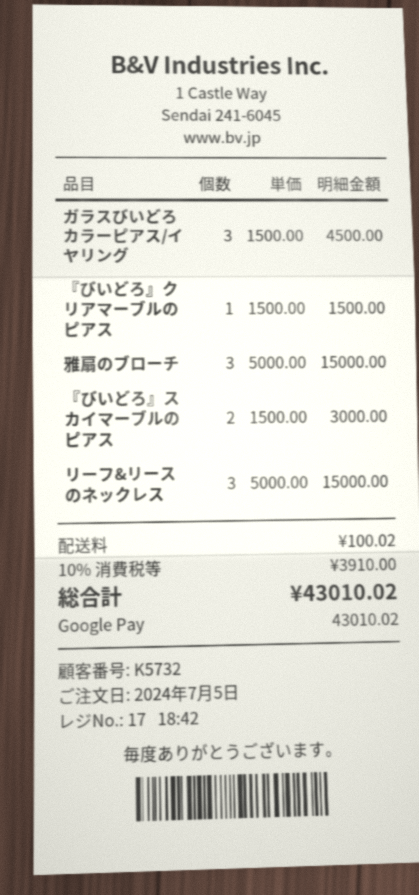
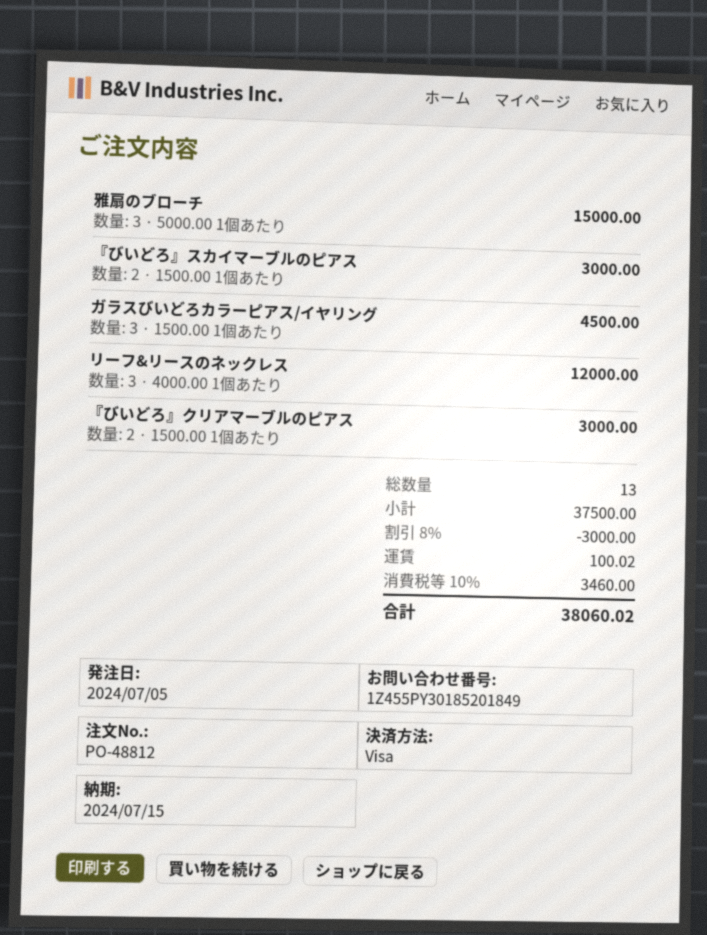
payment method: Google Pay -> Visa
『びいどろ』クリアマーブルのピアス: 1 x 1500.00 = 1500.00 -> 2 x 1500.00 = 3000.00
リーフ&リースのネックレス: 3 x 5000.00 = 15000.00 -> 3 x 4000.00 = 12000.00
discount: none -> 8% = 3000.00
tax: 10% = 3910.00 -> 10% = 3460.00
total: 43010.02 -> 38060.02

